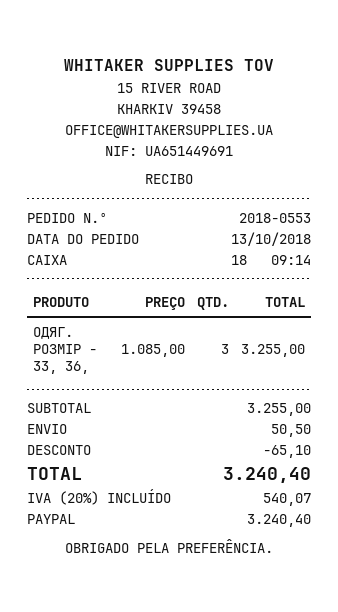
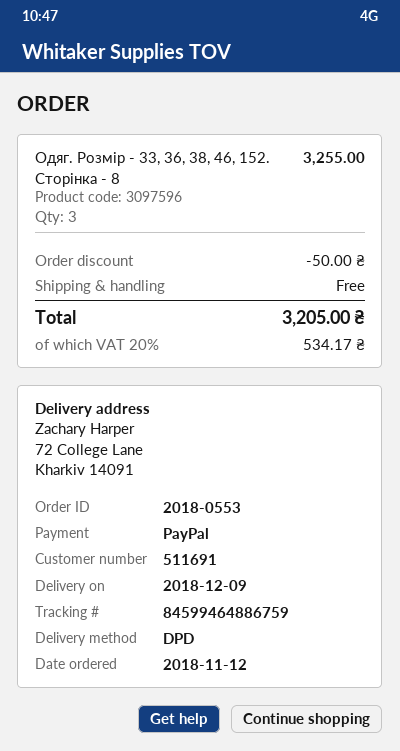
order date: 2018-10-13 -> 2018-11-12
discount: 65.10 -> 50.00
shipping: 50.50 -> 0.00
tax: 20% = 540.07 -> 20% = 534.17
total: 3240.40 -> 3205.00

